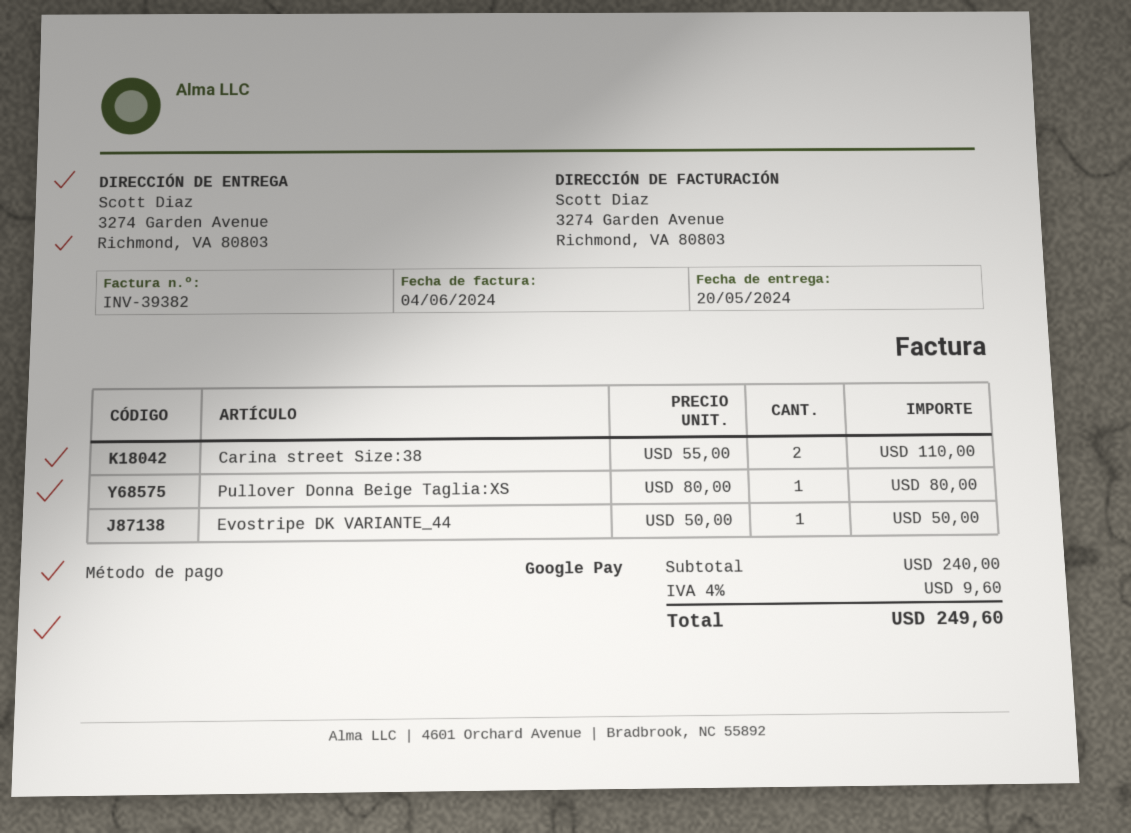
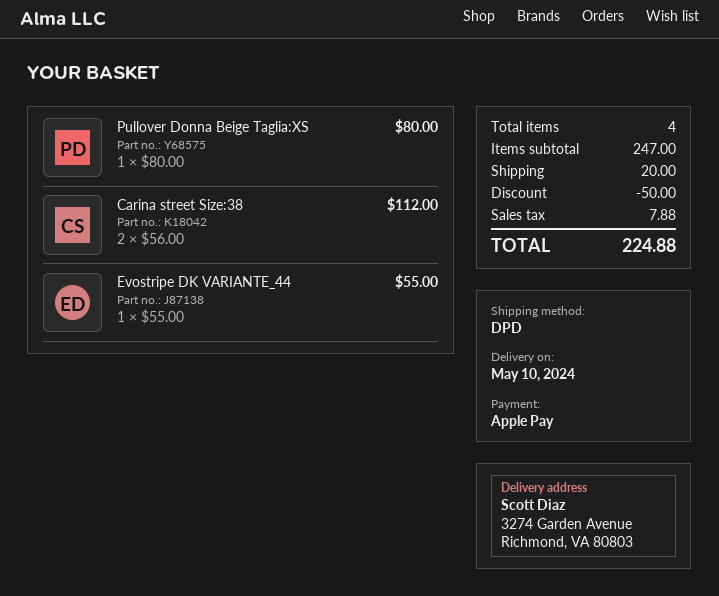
delivery date: 2024-05-20 -> 2024-05-10
payment method: Google Pay -> Apple Pay
Carina street Size:38: 2 x 55.00 = 110.00 -> 2 x 56.00 = 112.00
Evostripe DK VARIANTE_44: 1 x 50.00 = 50.00 -> 1 x 55.00 = 55.00
subtotal: 240.00 -> 247.00
discount: none -> 50.00
shipping: none -> 20.00
tax: 9.60 -> 7.88
total: 249.60 -> 224.88

